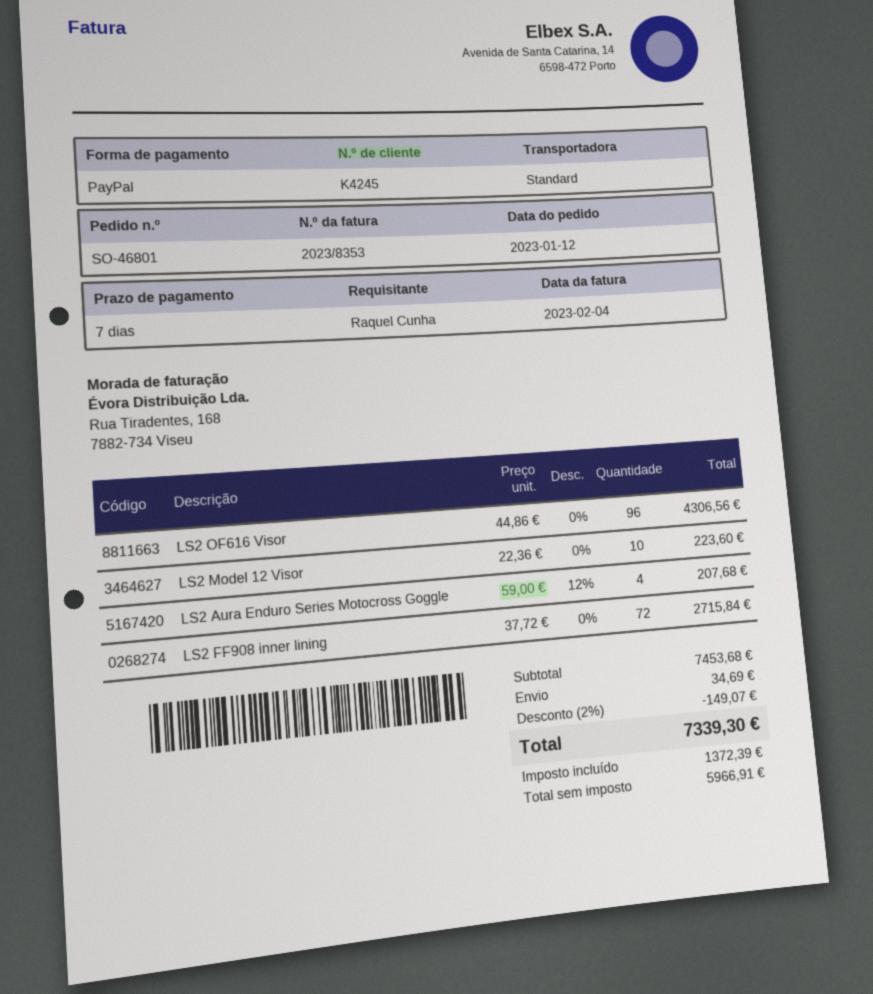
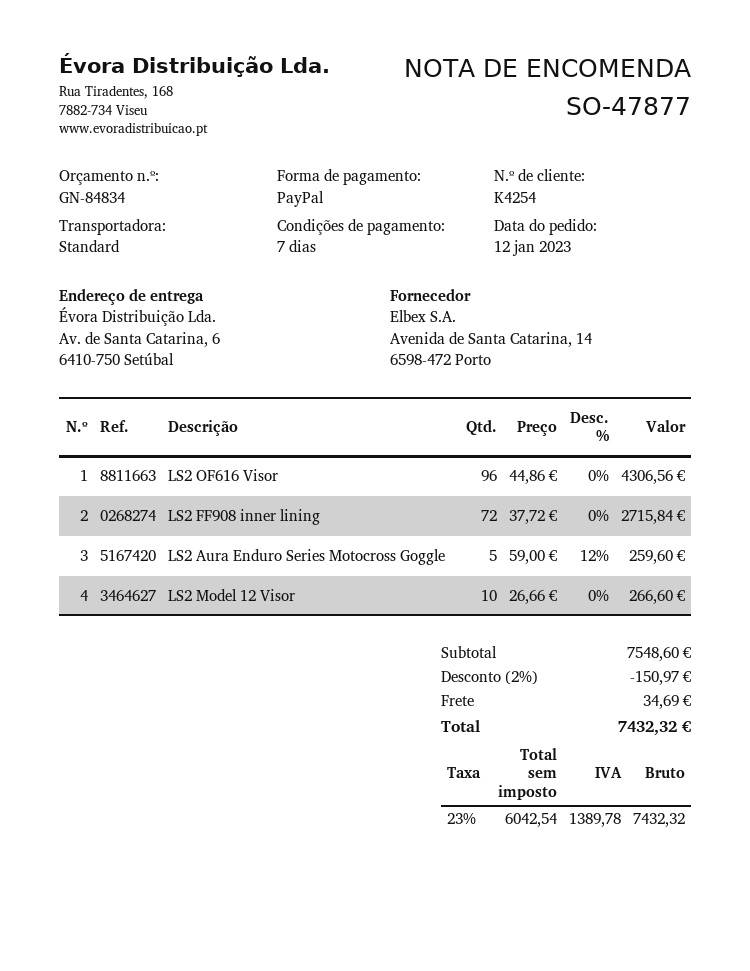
order number: SO-46801 -> SO-47877
customer number: K4245 -> K4254
LS2 Model 12 Visor: 10 x 22.36 = 223.60 -> 10 x 26.66 = 266.60
LS2 Aura Enduro Series Motocross Goggle: 4 x 59.00 - 12% = 207.68 -> 5 x 59.00 - 12% = 259.60
subtotal: 7453.68 -> 7548.60
discount: 2% = 149.07 -> 2% = 150.97
net: 5966.91 -> 6042.54
tax: 1372.39 -> 1389.78
total: 7339.30 -> 7432.32

